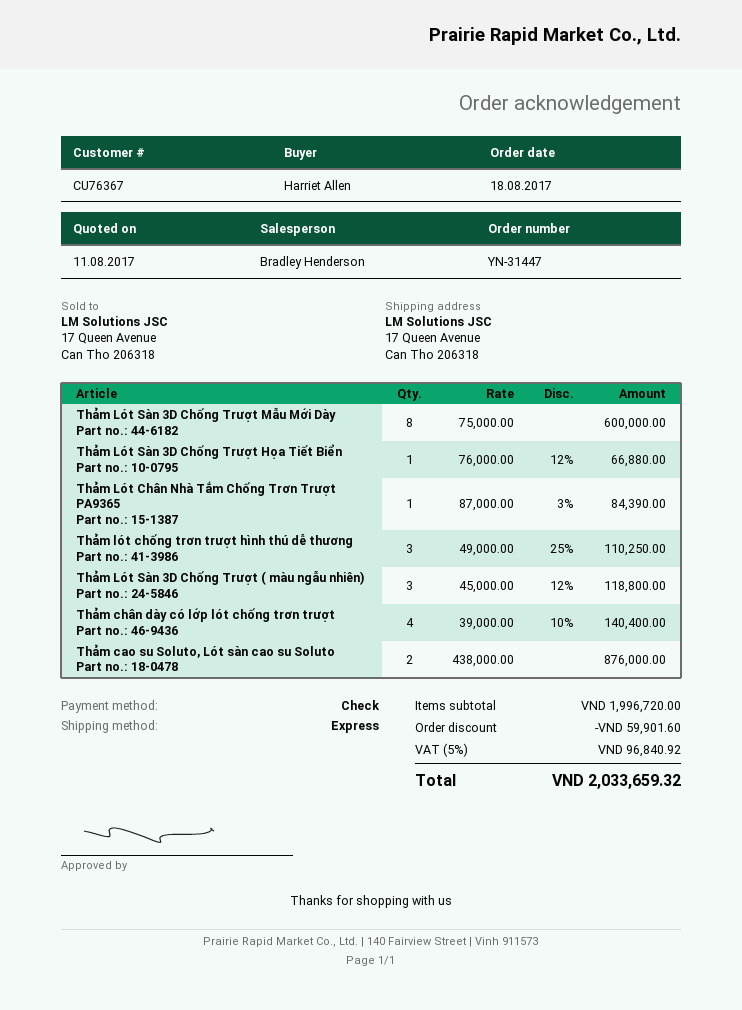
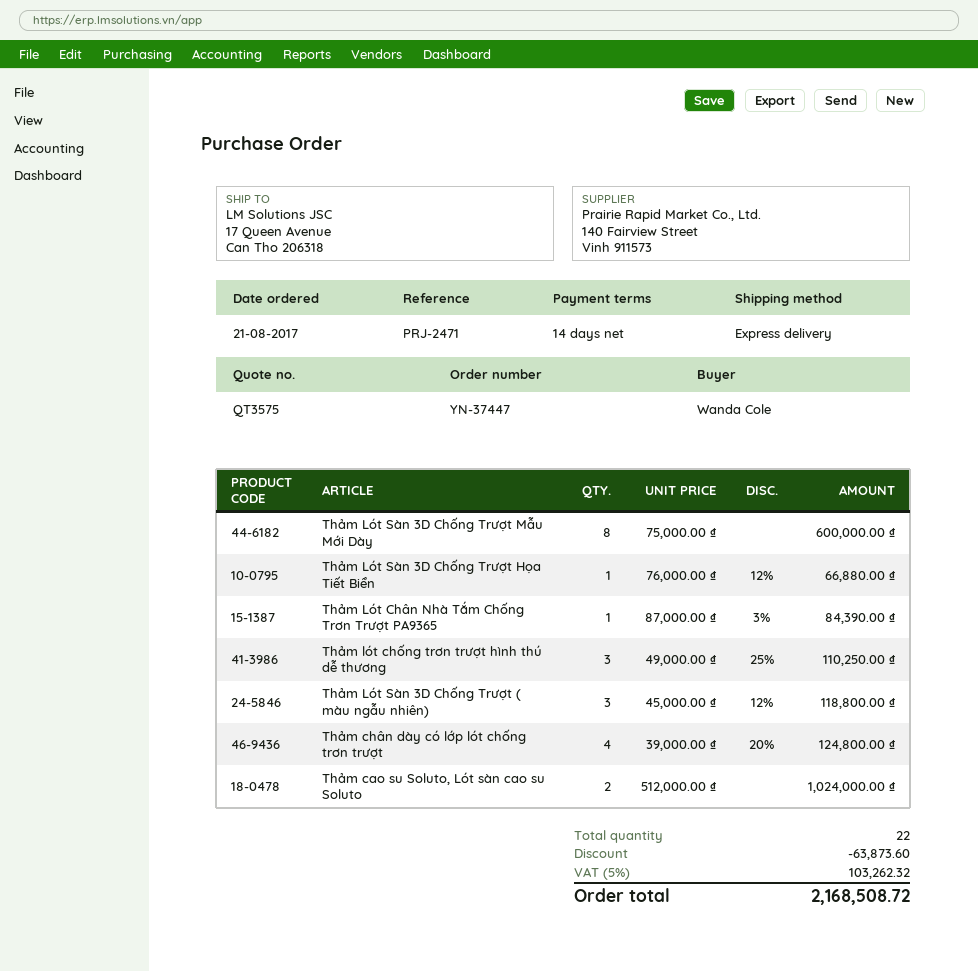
order number: YN-31447 -> YN-37447
order date: 2017-08-18 -> 2017-08-21
ordered by: Harriet Allen -> Wanda Cole
Thảm chân dày có lớp lót chống trơn trượt: 4 x 39000.00 - 10% = 140400.00 -> 4 x 39000.00 - 20% = 124800.00
Thảm cao su Soluto, Lót sàn cao su Soluto: 2 x 438000.00 = 876000.00 -> 2 x 512000.00 = 1024000.00
discount: 59901.60 -> 63873.60
tax: 5% = 96840.92 -> 5% = 103262.32
total: 2033659.32 -> 2168508.72

